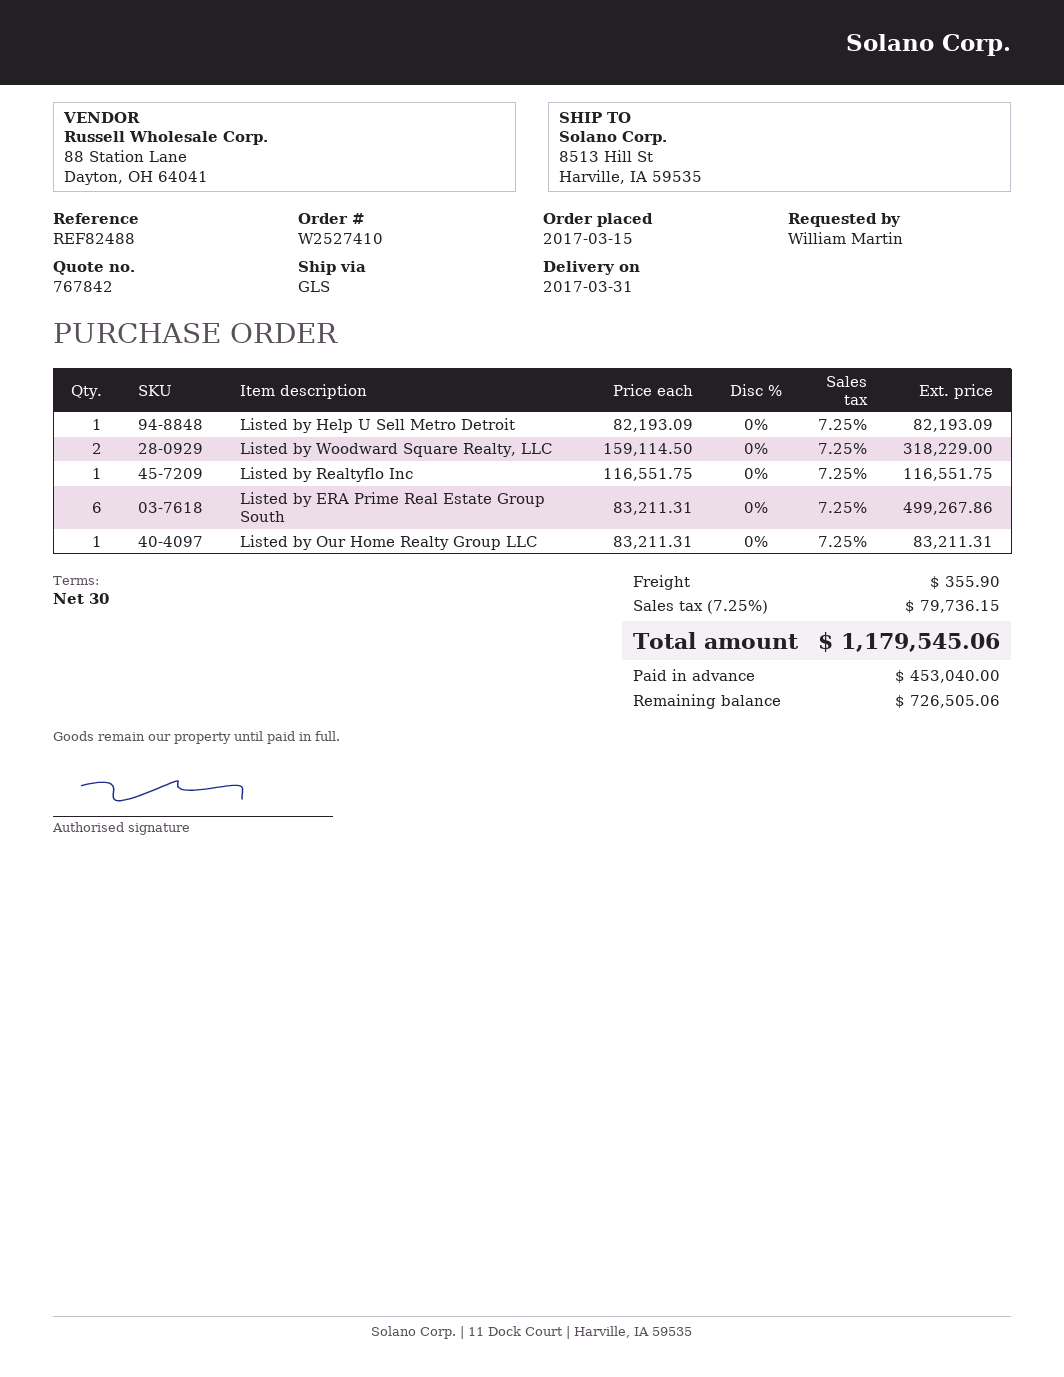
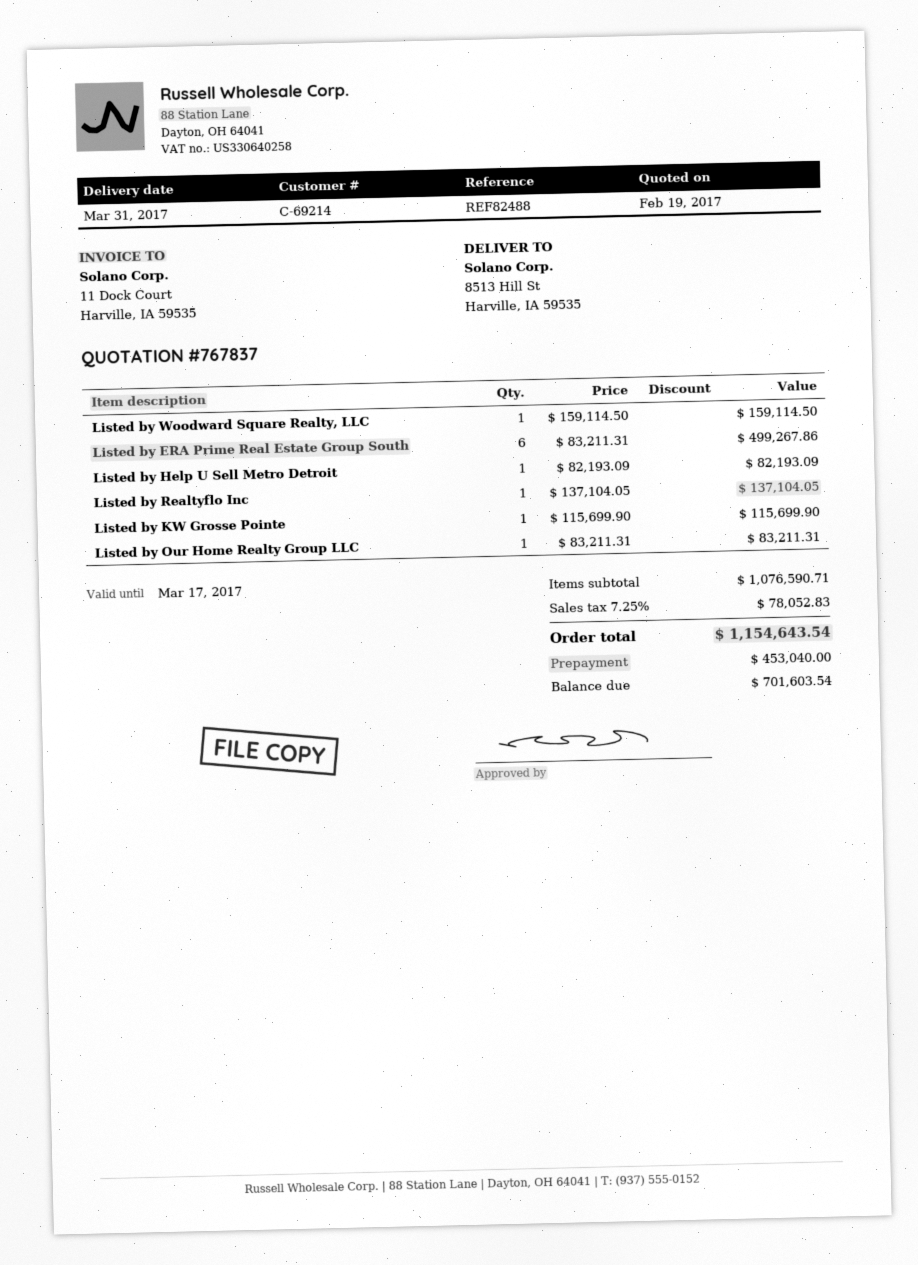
quote number: 767842 -> 767837
Listed by Woodward Square Realty, LLC: 2 x 159114.50 = 318229.00 -> 1 x 159114.50 = 159114.50
Listed by Realtyflo Inc: 1 x 116551.75 = 116551.75 -> 1 x 137104.05 = 137104.05
Listed by KW Grosse Pointe: none -> 1 x 115699.90 = 115699.90
shipping: 355.90 -> none
tax: 7.25% = 79736.15 -> 7.25% = 78052.83
total: 1179545.06 -> 1154643.54
balance: 726505.06 -> 701603.54

